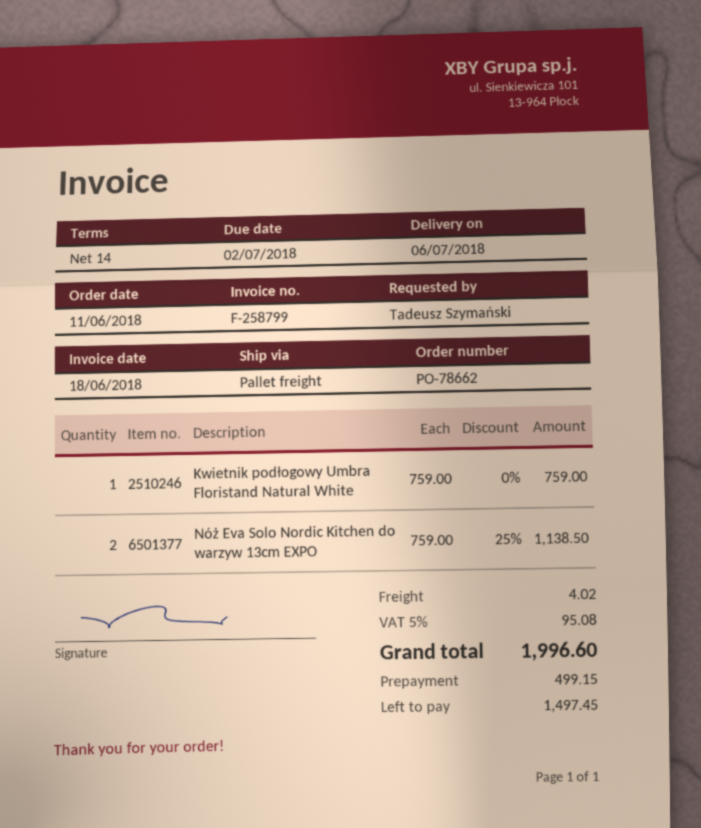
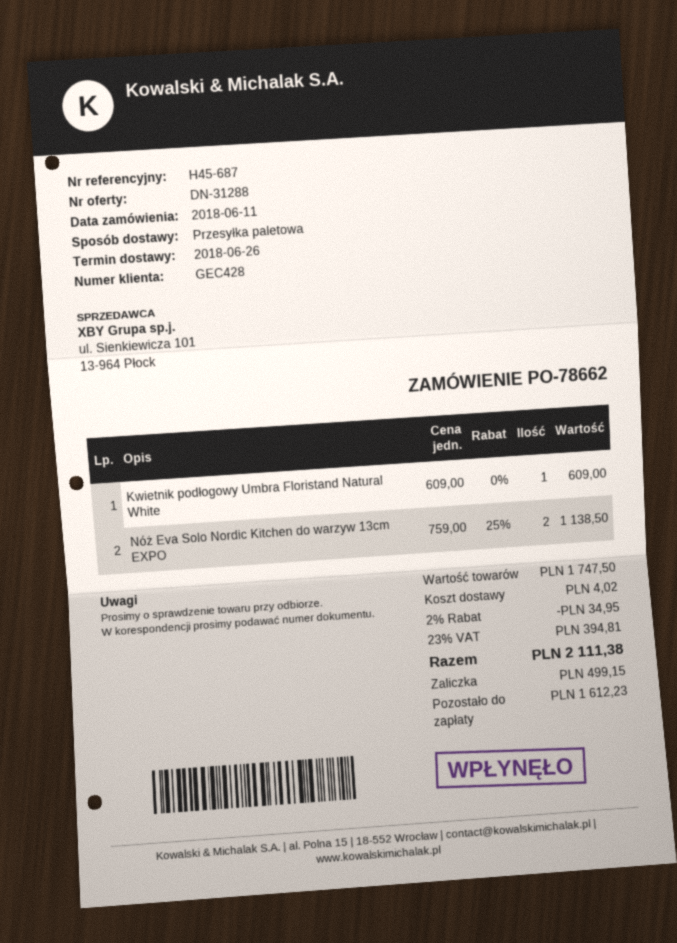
delivery date: 2018-07-06 -> 2018-06-26
Kwietnik podłogowy Umbra Floristand Natural White: 1 x 759.00 = 759.00 -> 1 x 609.00 = 609.00
discount: none -> 2% = 34.95
tax: 5% = 95.08 -> 23% = 394.81
total: 1996.60 -> 2111.38
balance: 1497.45 -> 1612.23

